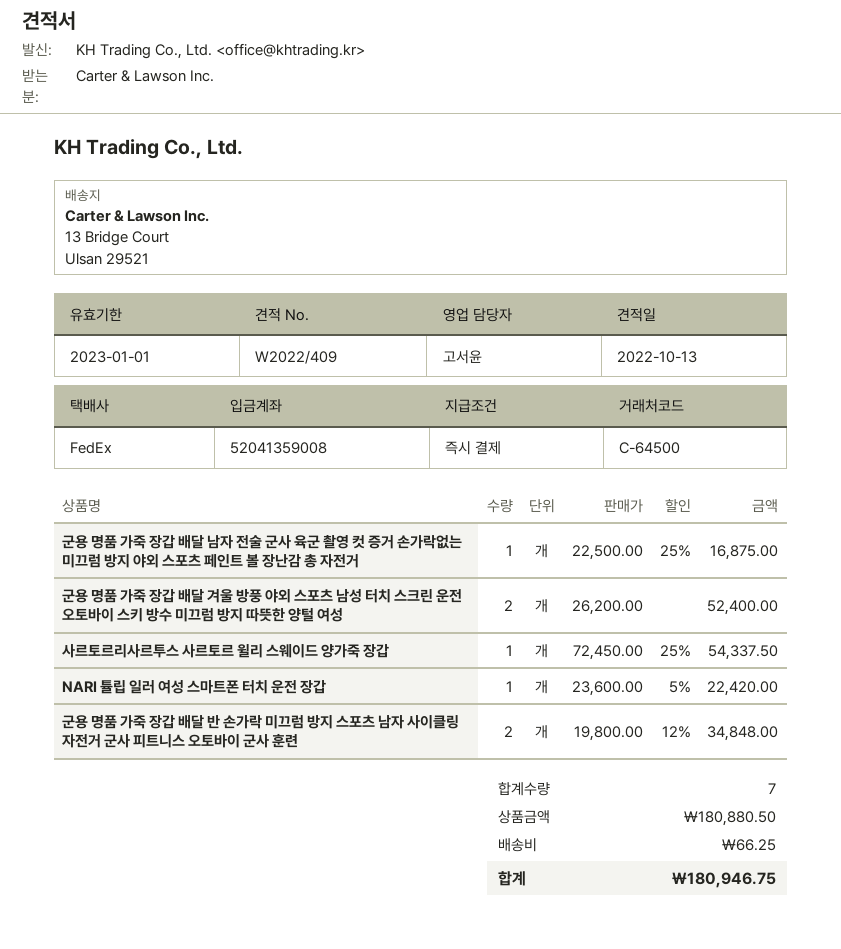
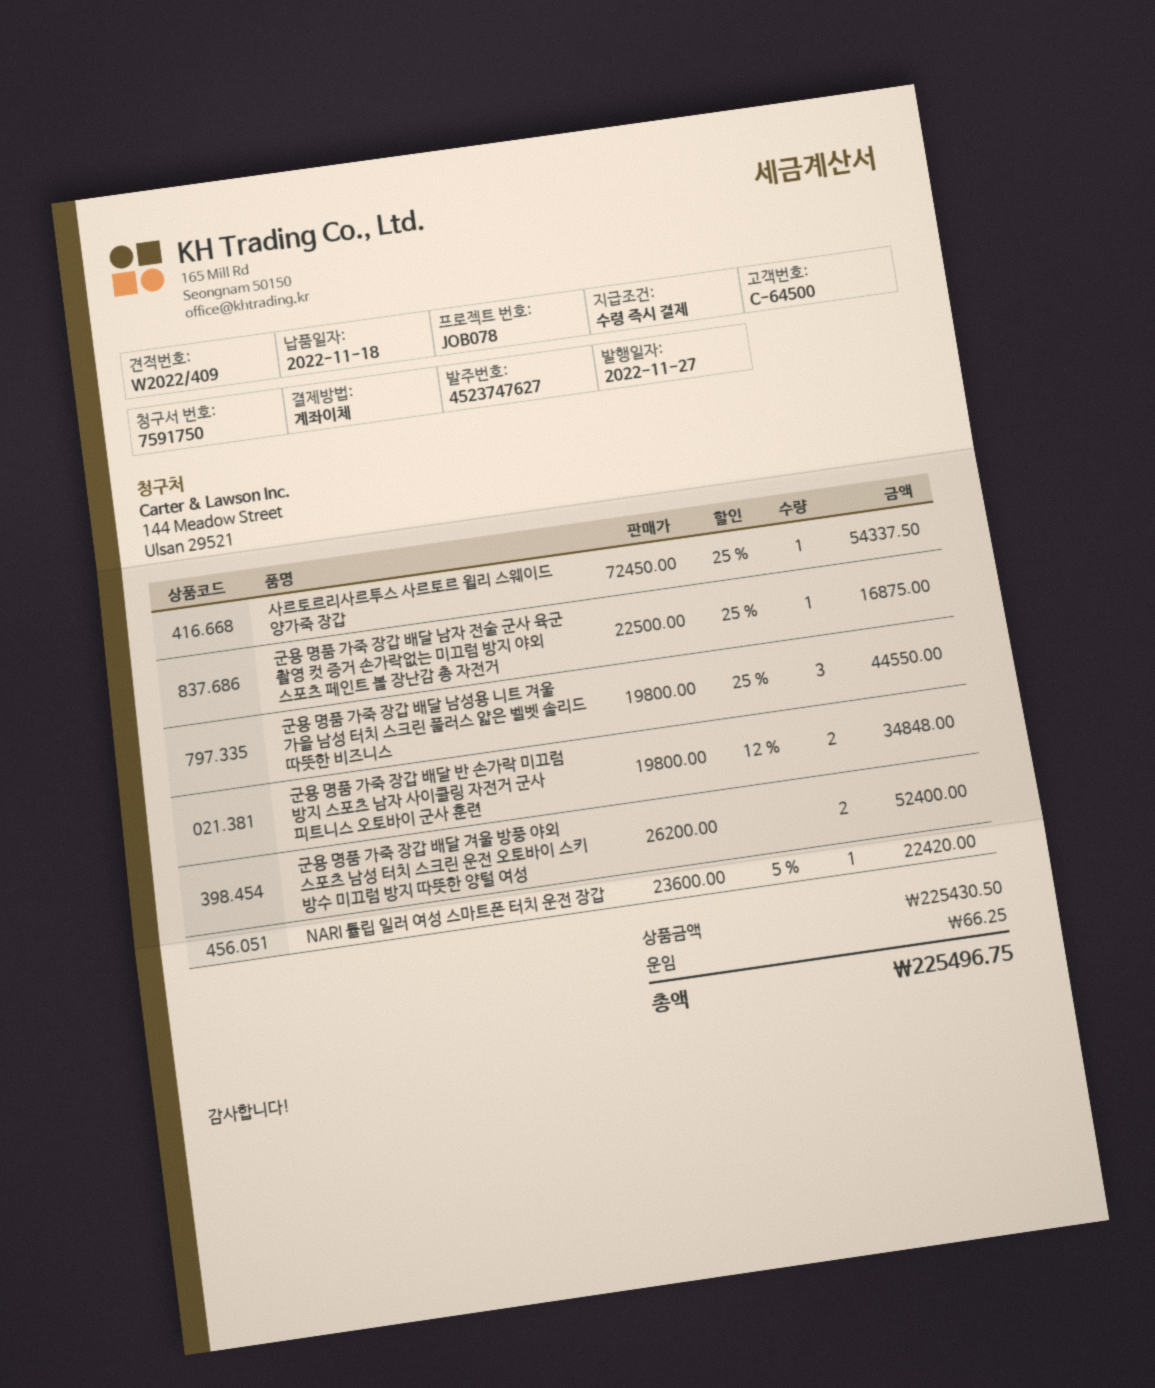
군용 명품 가죽 장갑 배달 남성용 니트 겨울 가을 남성 터치 스크린 플러스 얇은 벨벳 솔리드 따뜻한 비즈니스: none -> 3 x 19800.00 - 25% = 44550.00
subtotal: 180880.50 -> 225430.50
total: 180946.75 -> 225496.75

